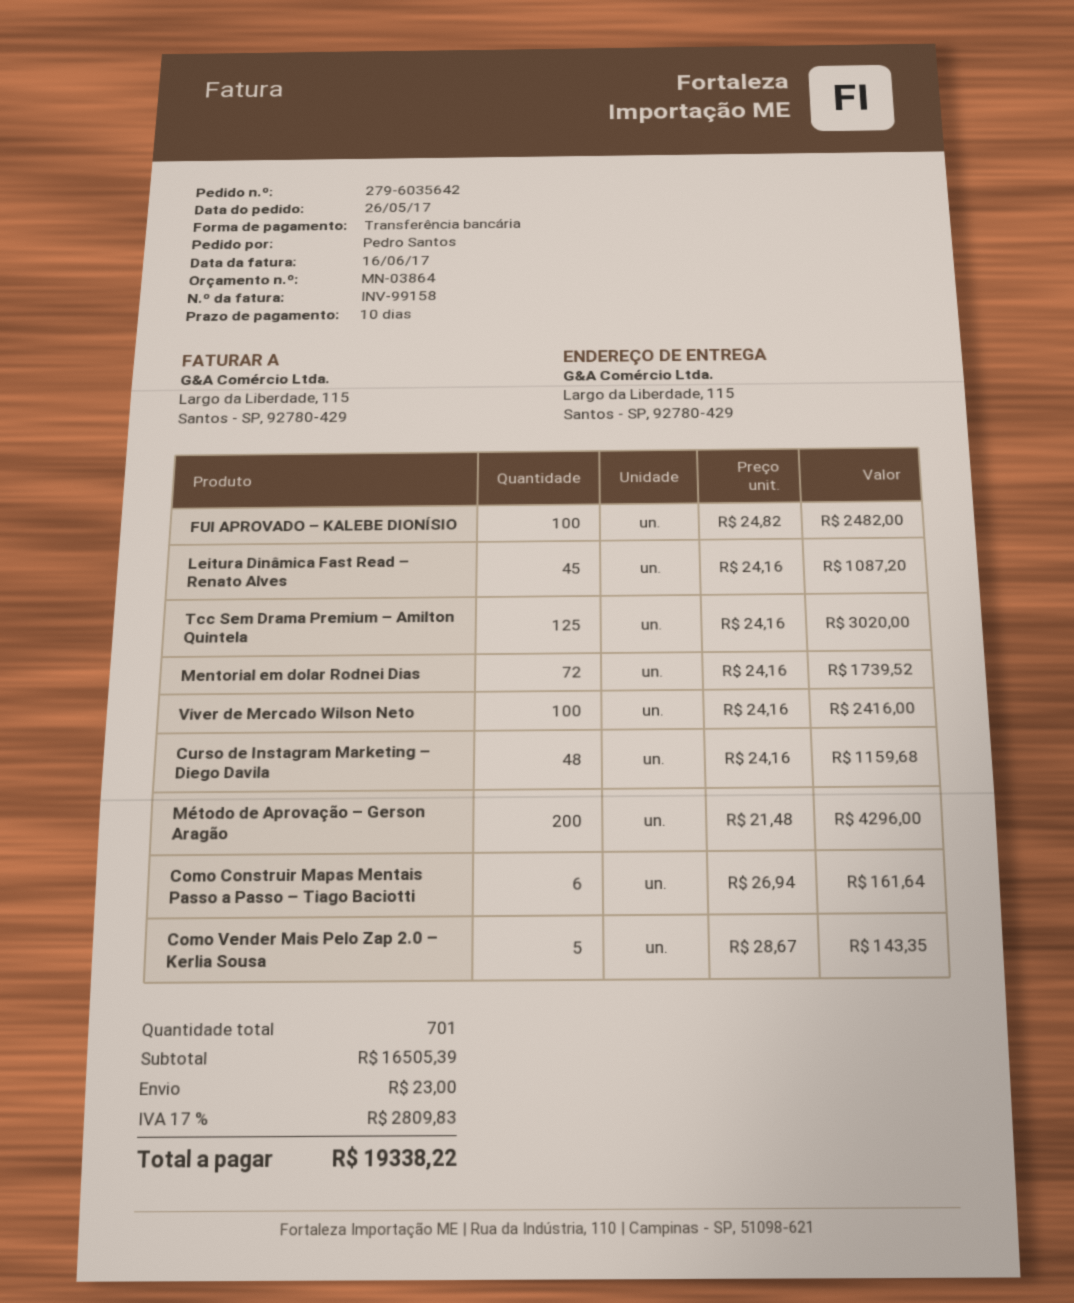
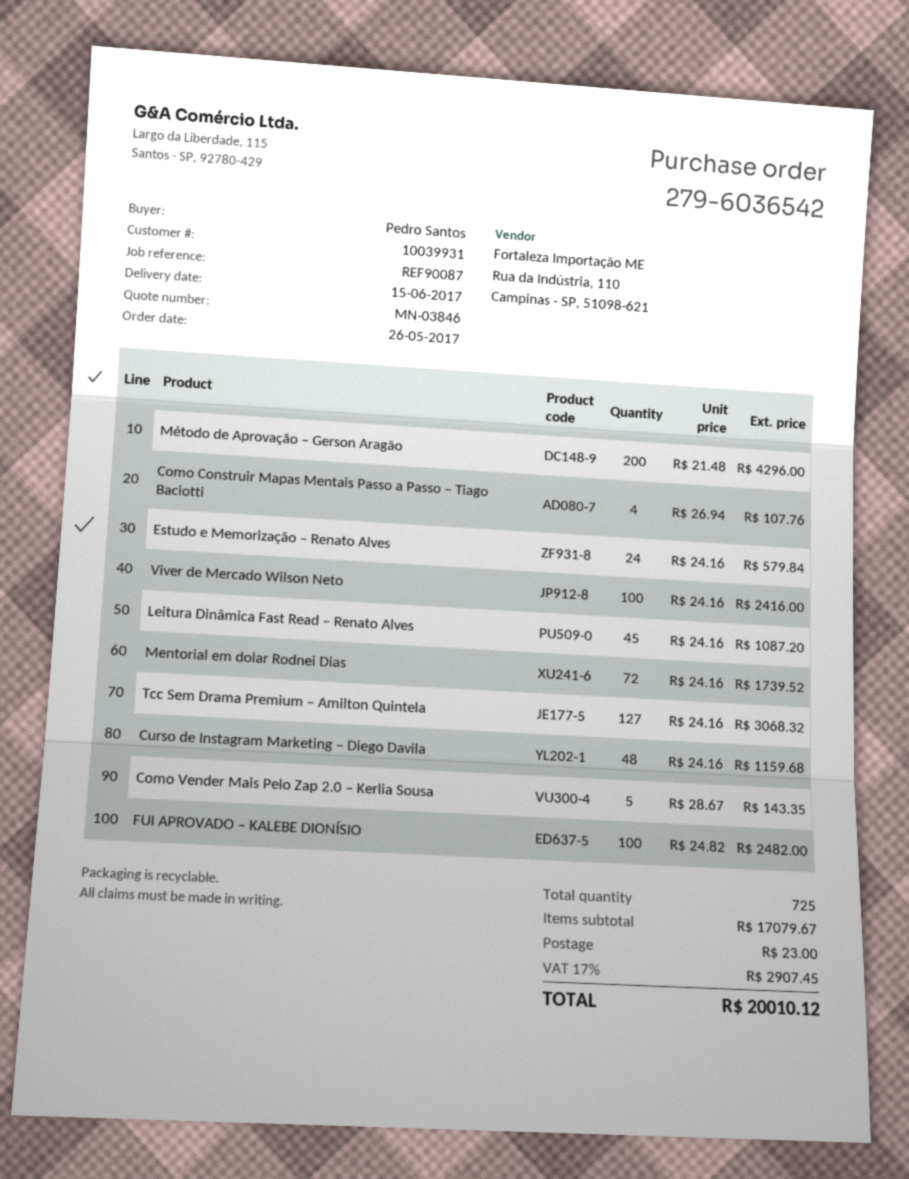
quote number: MN-03864 -> MN-03846
order number: 279-6035642 -> 279-6036542
Tcc Sem Drama Premium – Amilton Quintela: 125 x 24.16 = 3020.00 -> 127 x 24.16 = 3068.32
Como Construir Mapas Mentais Passo a Passo – Tiago Baciotti: 6 x 26.94 = 161.64 -> 4 x 26.94 = 107.76
Estudo e Memorização – Renato Alves: none -> 24 x 24.16 = 579.84
total quantity: 701 -> 725
subtotal: 16505.39 -> 17079.67
tax: 17% = 2809.83 -> 17% = 2907.45
total: 19338.22 -> 20010.12

